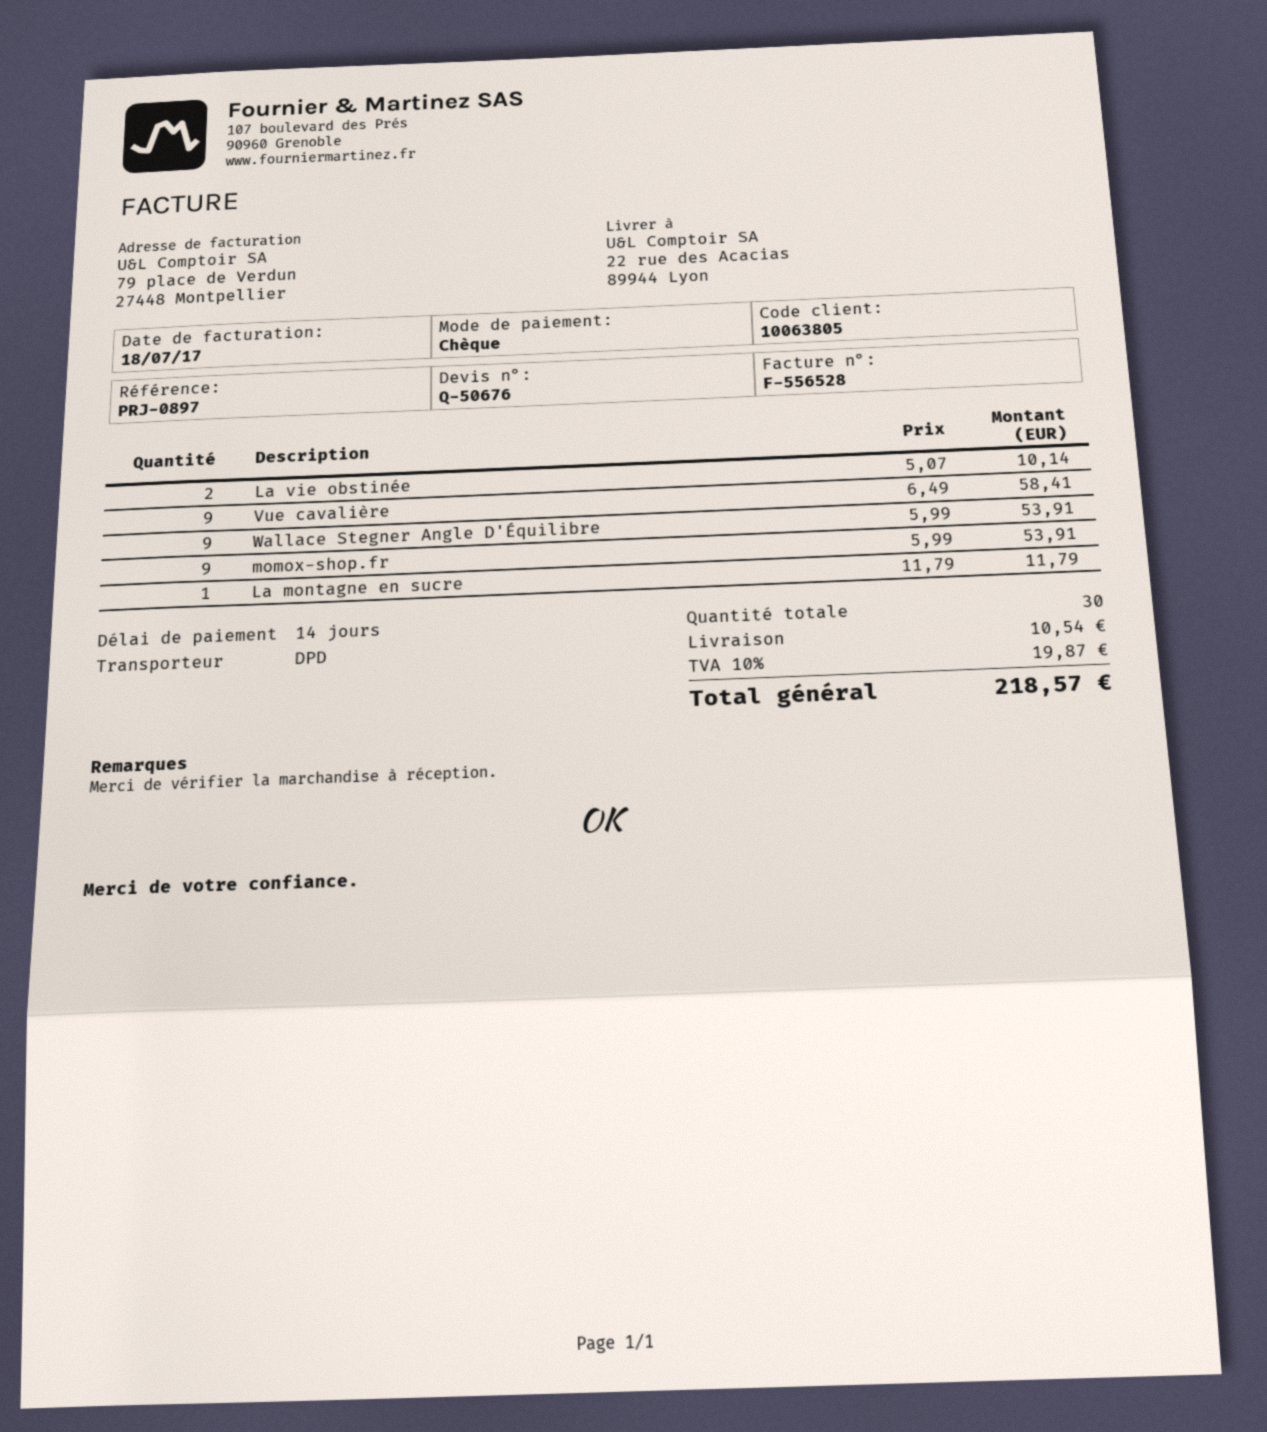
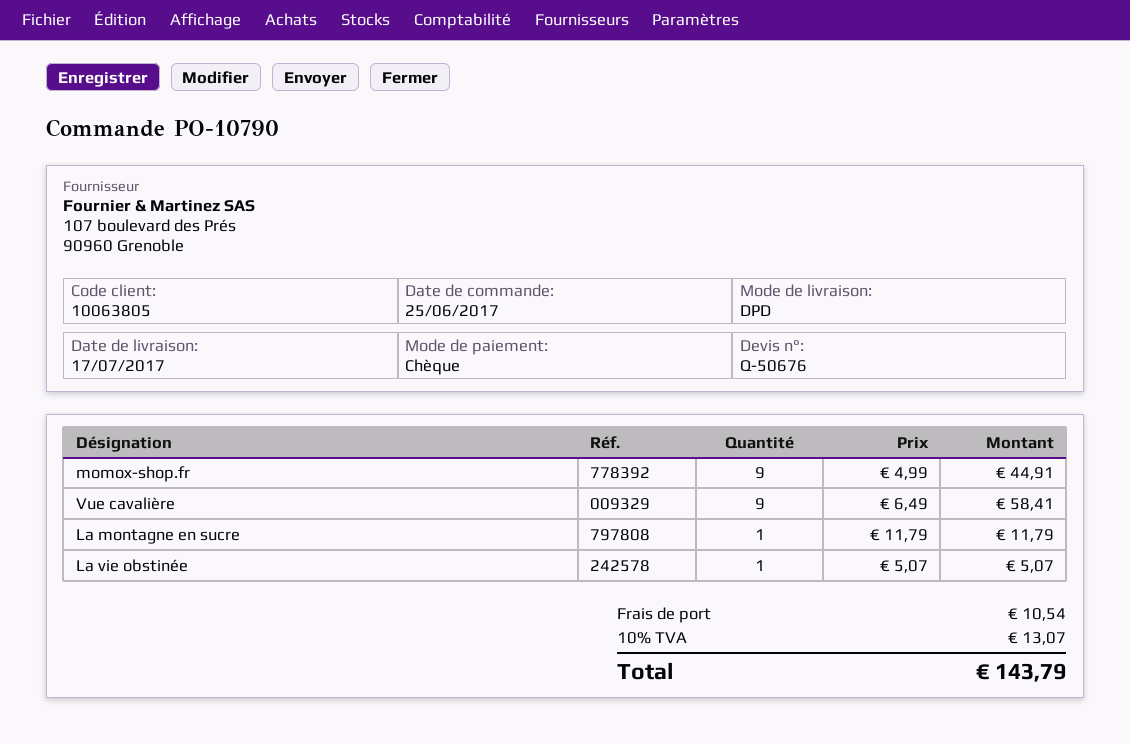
La vie obstinée: 2 x 5.07 = 10.14 -> 1 x 5.07 = 5.07
Wallace Stegner Angle D'Équilibre: 9 x 5.99 = 53.91 -> none
momox-shop.fr: 9 x 5.99 = 53.91 -> 9 x 4.99 = 44.91
tax: 10% = 19.87 -> 10% = 13.07
total: 218.57 -> 143.79

